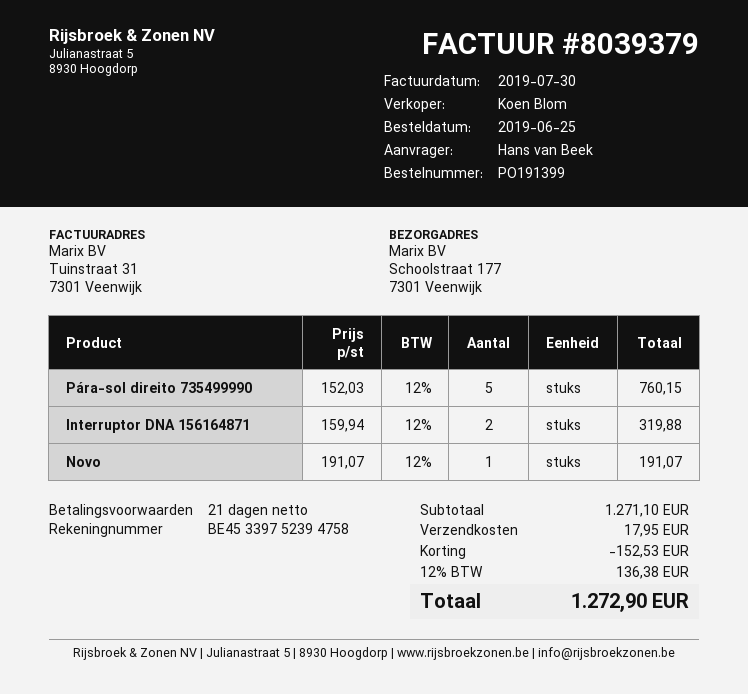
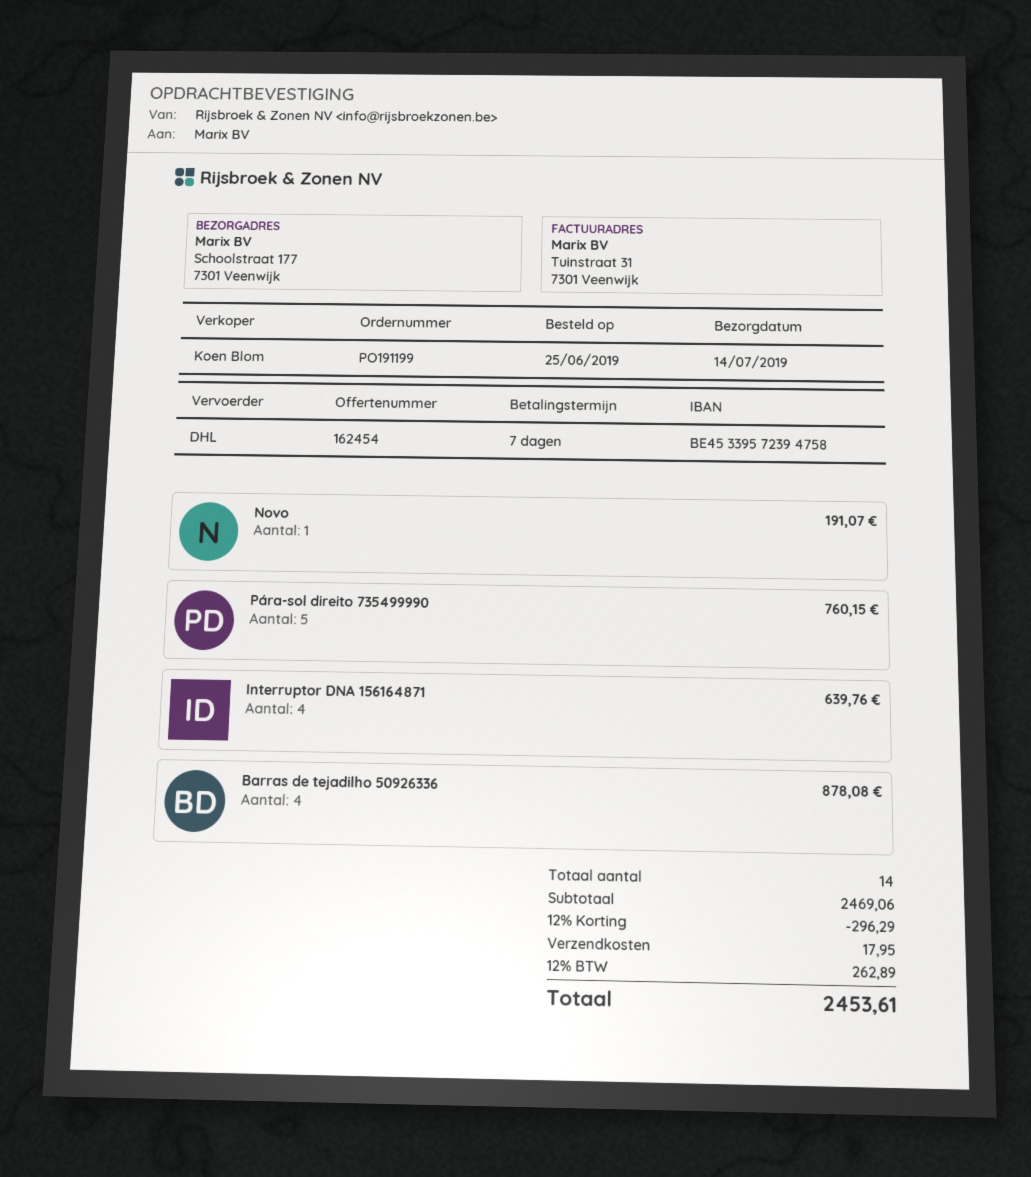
order number: PO191399 -> PO191199
payment terms: 21 days -> 7 days
bank account: BE45339752394758 -> BE45339572394758
Interruptor DNA 156164871: 2 for 319.88 -> 4 for 639.76
Barras de tejadilho 50926336: none -> 4 for 878.08
subtotal: 1271.10 -> 2469.06
discount: 152.53 -> 296.29
tax: 12% = 136.38 -> 12% = 262.89
total: 1272.90 -> 2453.61

